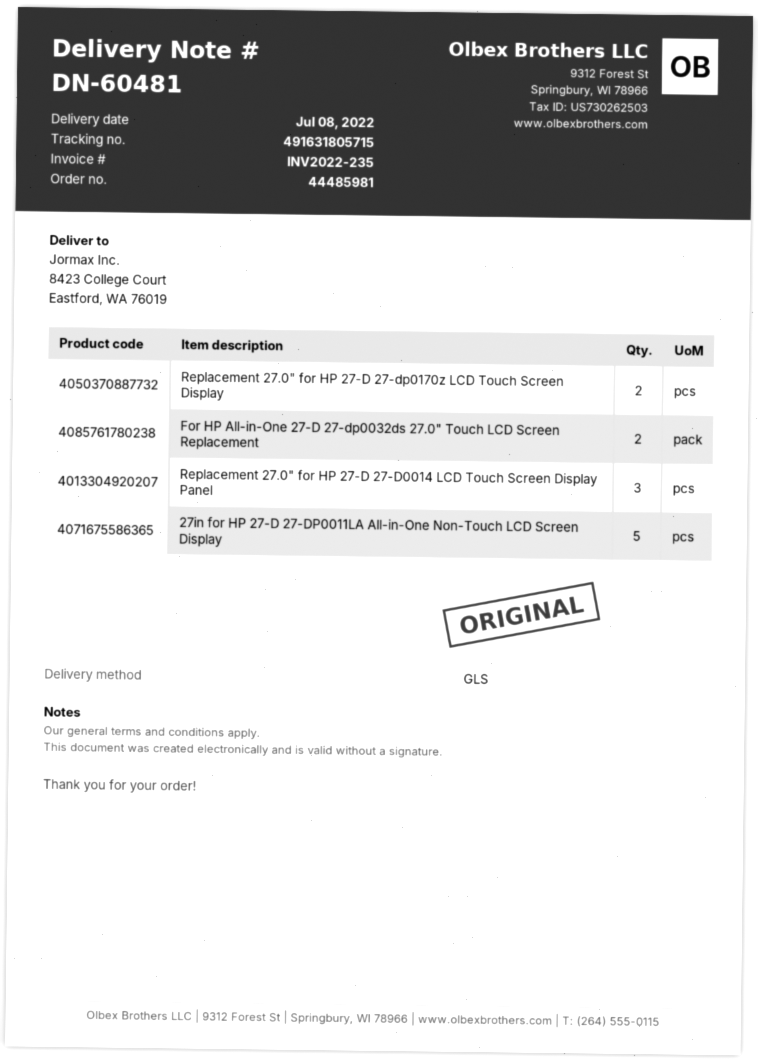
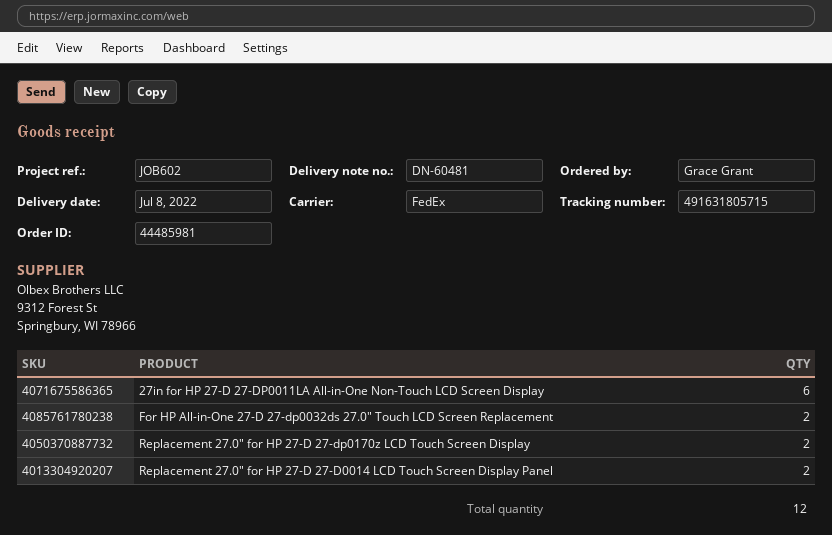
shipping method: GLS -> FedEx
Replacement 27.0" for HP 27-D 27-D0014 LCD Touch Screen Display Panel: 3 -> 2
27in for HP 27-D 27-DP0011LA All-in-One Non-Touch LCD Screen Display: 5 -> 6

